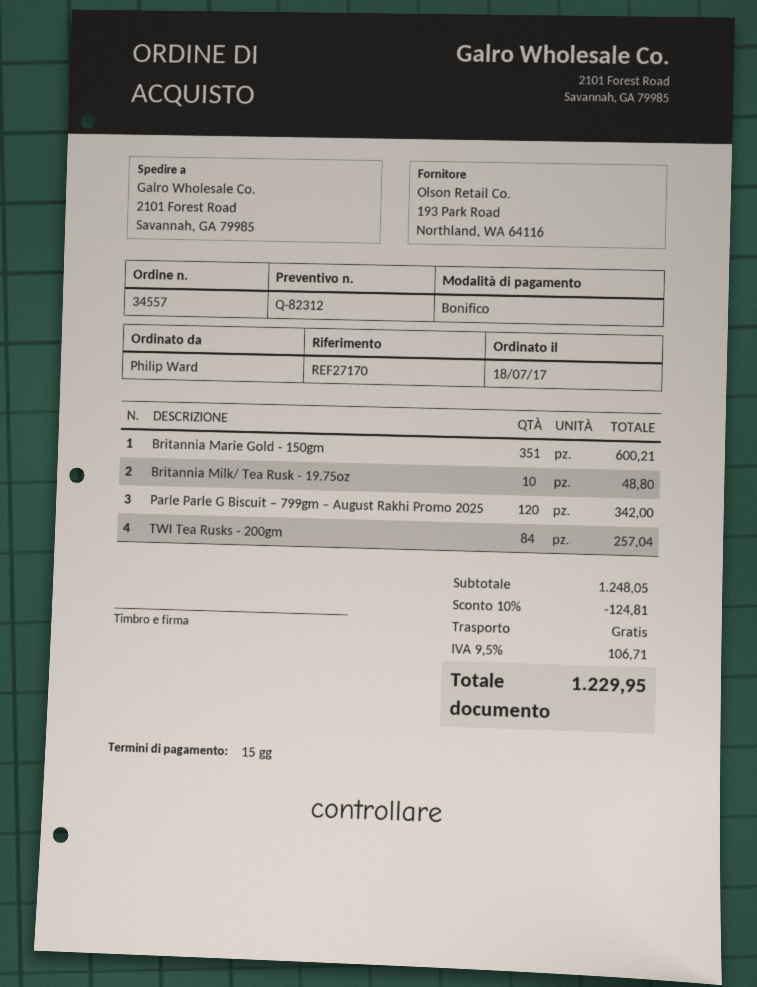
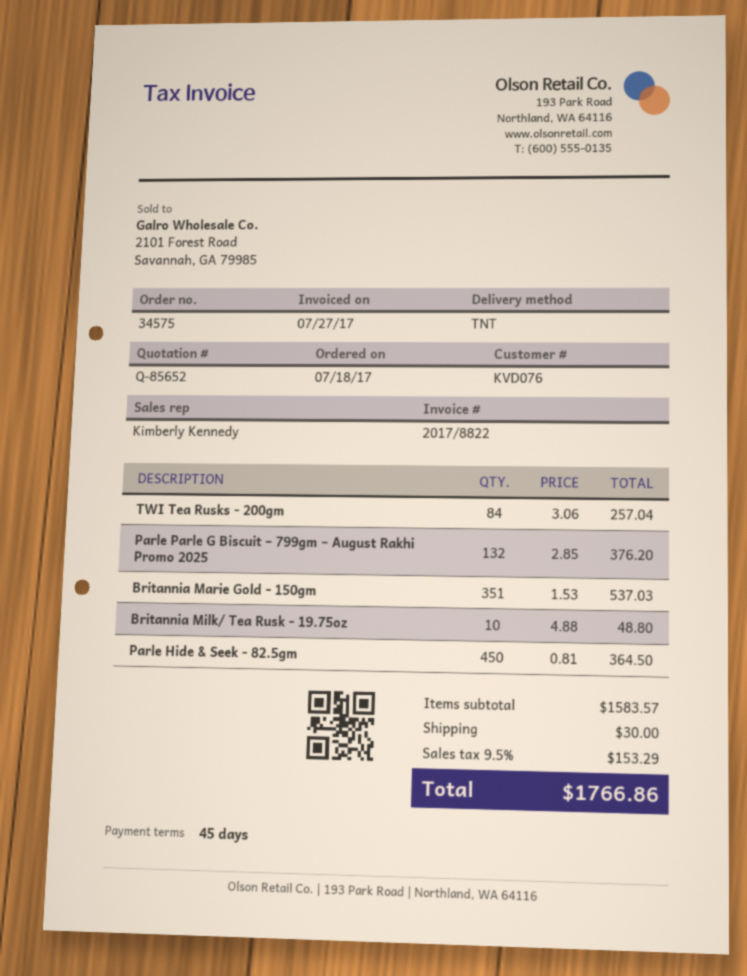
quote number: Q-82312 -> Q-85652
order number: 34557 -> 34575
payment terms: 15 days -> 45 days
Britannia Marie Gold - 150gm: 351 for 600.21 -> 351 for 537.03
Parle Parle G Biscuit – 799gm – August Rakhi Promo 2025: 120 for 342.00 -> 132 for 376.20
Parle Hide & Seek - 82.5gm: none -> 450 for 364.50
subtotal: 1248.05 -> 1583.57
discount: 10% = 124.81 -> none
shipping: 0.00 -> 30.00
tax: 9.5% = 106.71 -> 9.5% = 153.29
total: 1229.95 -> 1766.86

